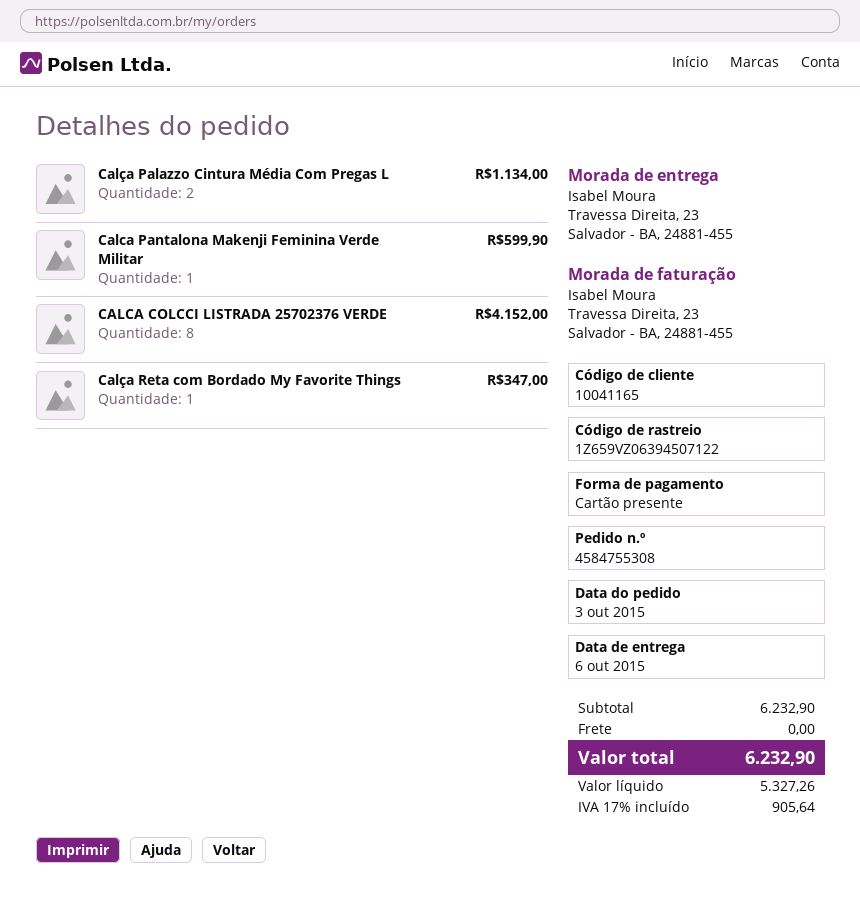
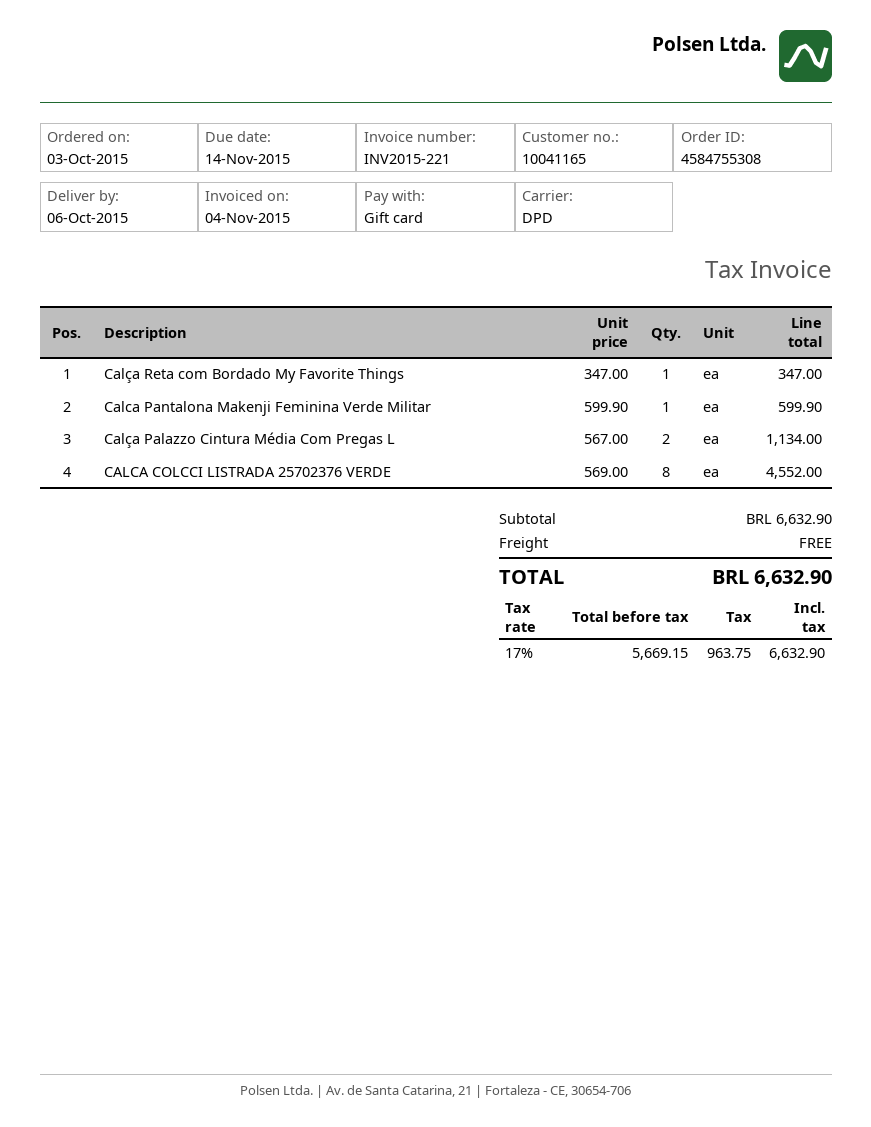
CALCA COLCCI LISTRADA 25702376 VERDE: 8 for 4152.00 -> 8 for 4552.00
subtotal: 6232.90 -> 6632.90
net: 5327.26 -> 5669.15
tax: 17% = 905.64 -> 17% = 963.75
total: 6232.90 -> 6632.90

